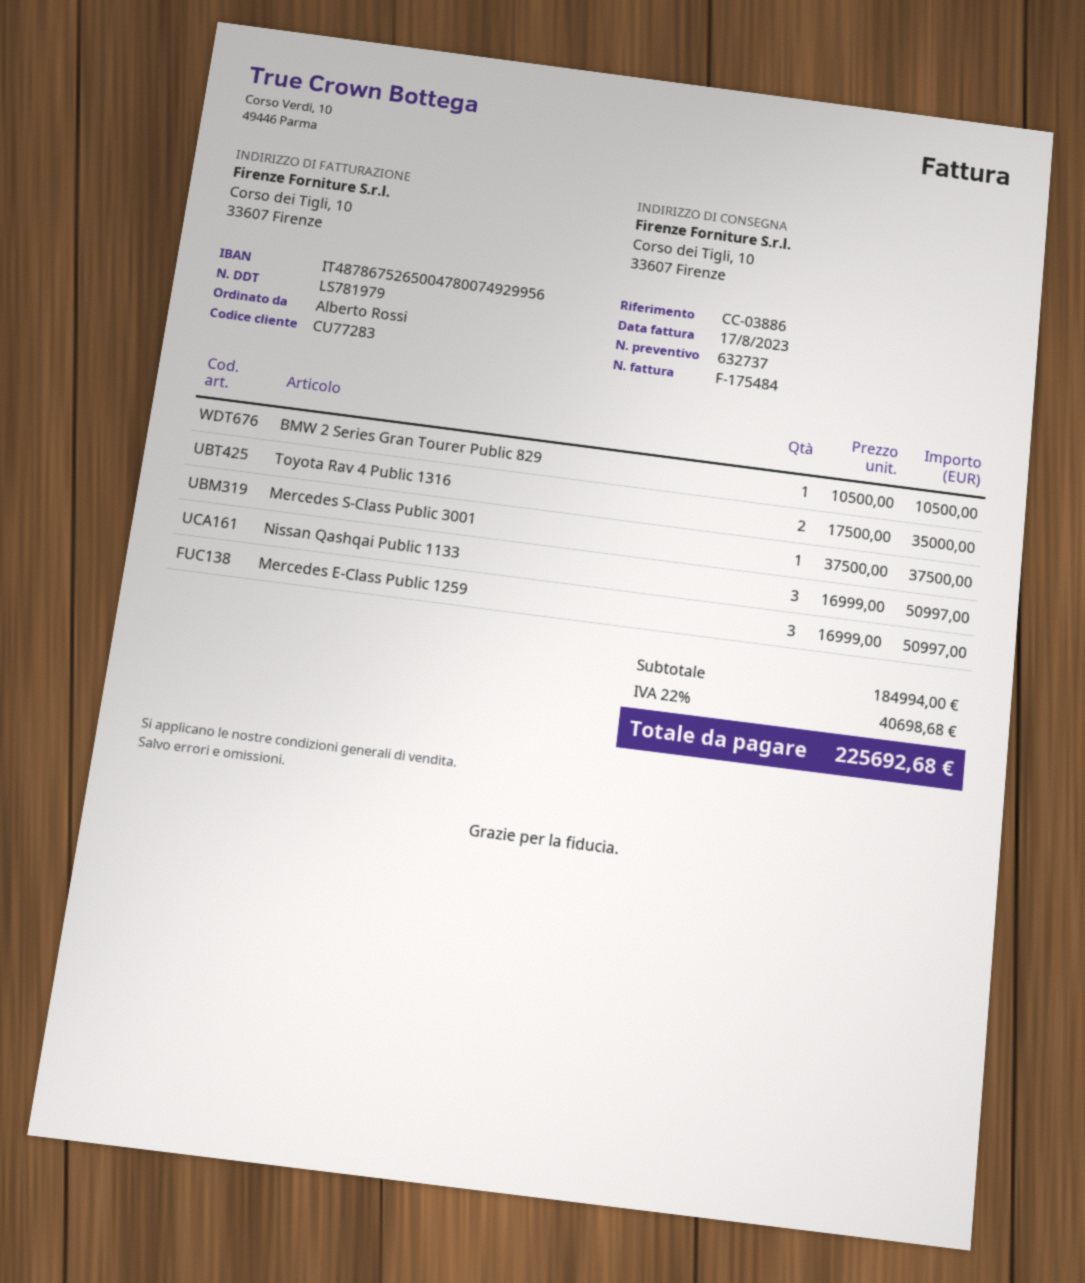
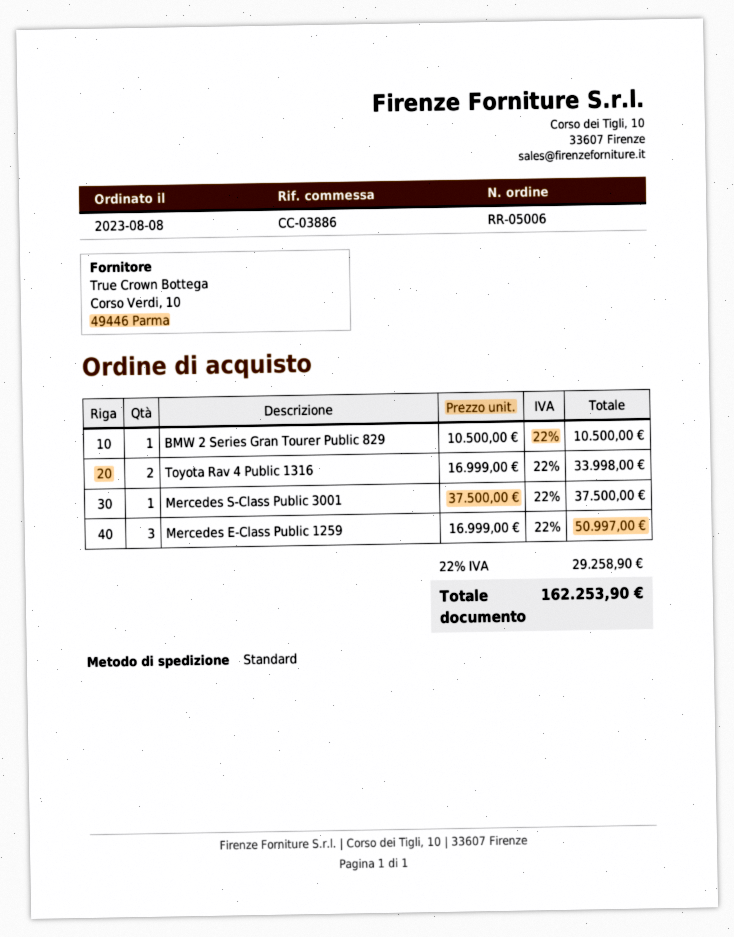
Toyota Rav 4 Public 1316: 2 x 17500.00 = 35000.00 -> 2 x 16999.00 = 33998.00
Nissan Qashqai Public 1133: 3 x 16999.00 = 50997.00 -> none
tax: 22% = 40698.68 -> 22% = 29258.90
total: 225692.68 -> 162253.90

